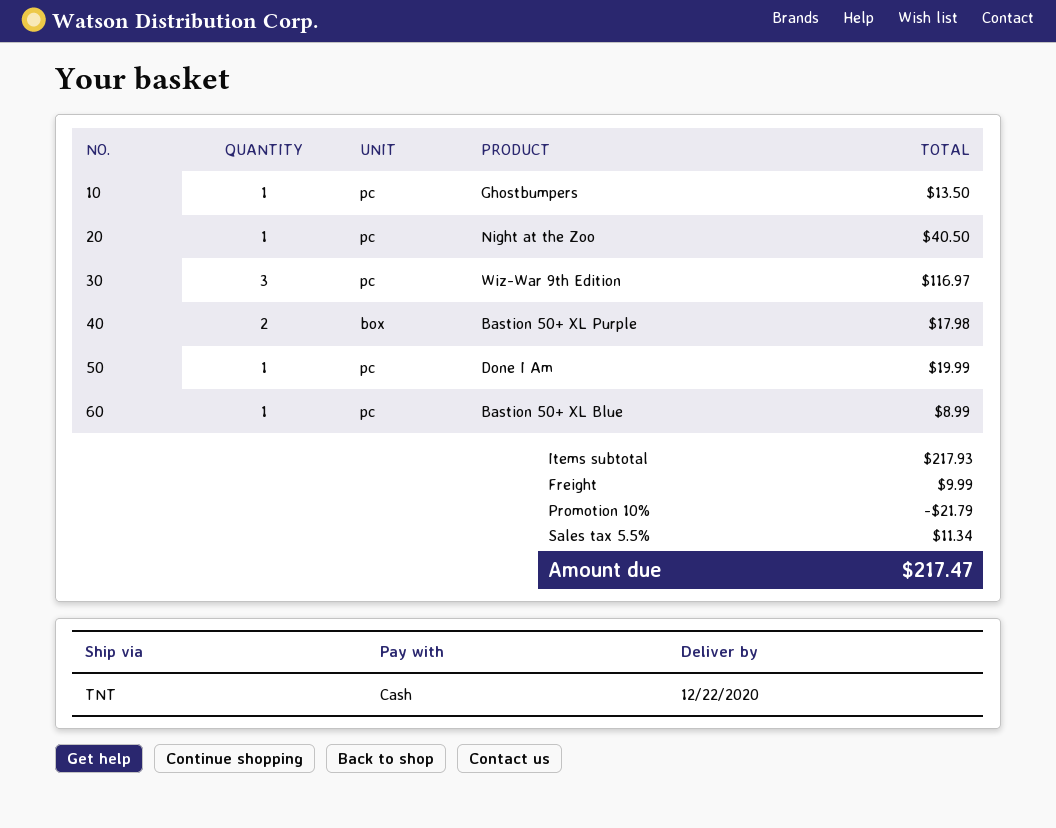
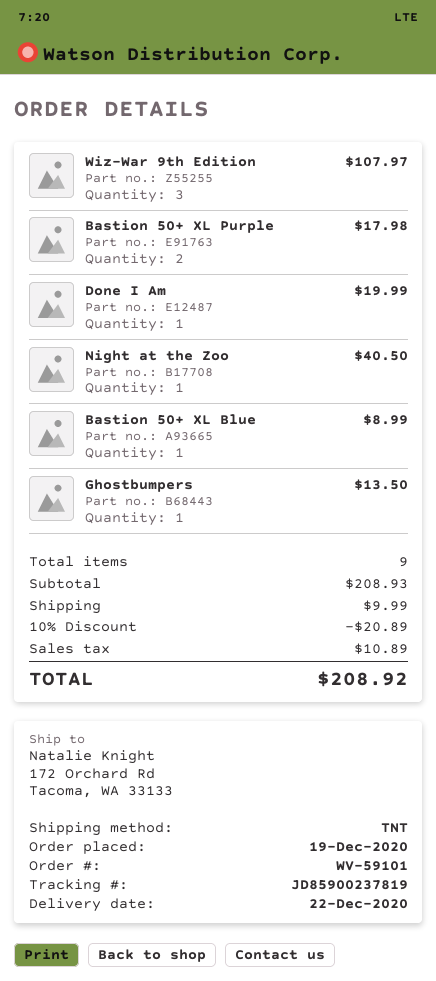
Wiz-War 9th Edition: 3 for 116.97 -> 3 for 107.97
subtotal: 217.93 -> 208.93
discount: 10% = 21.79 -> 10% = 20.89
tax: 11.34 -> 10.89
total: 217.47 -> 208.92

